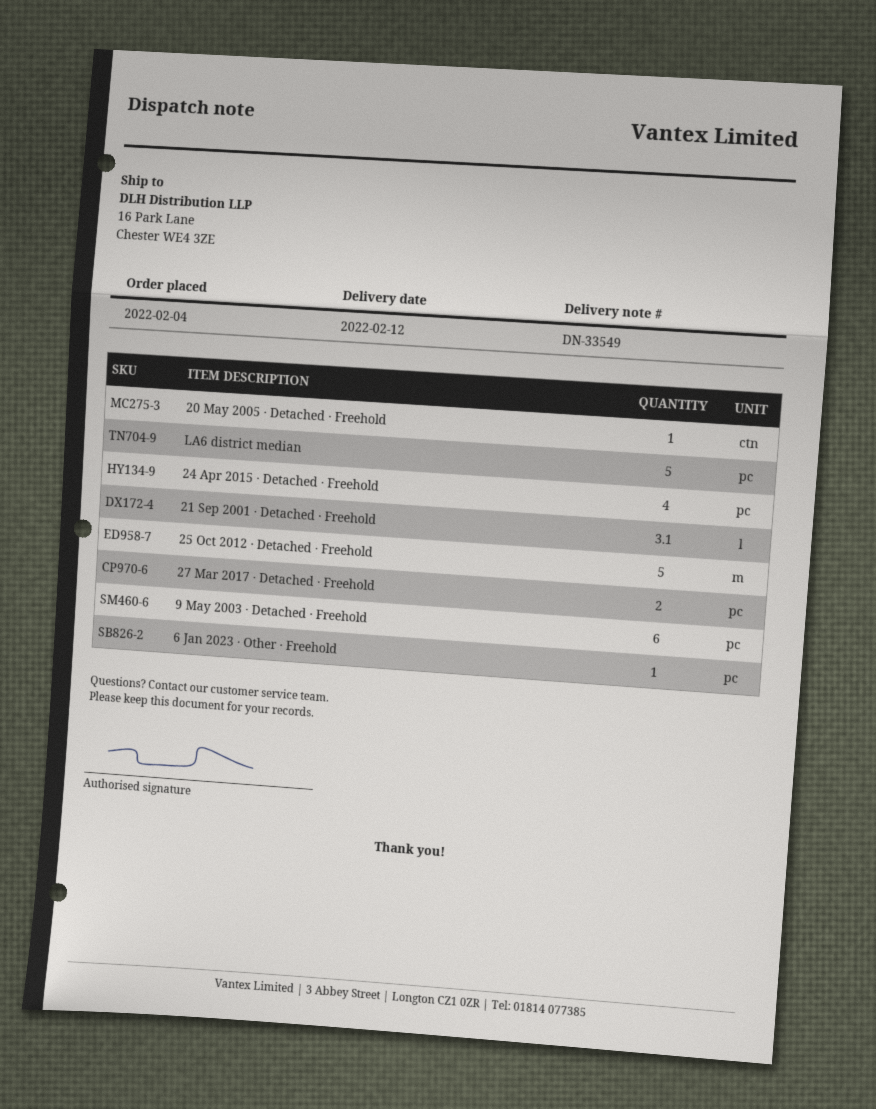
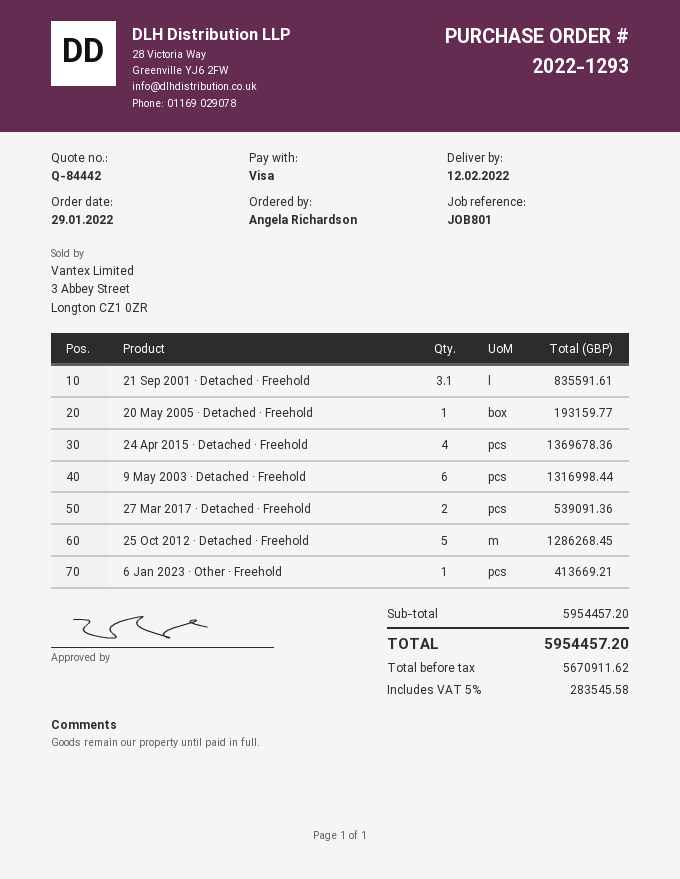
order date: 2022-02-04 -> 2022-01-29
LA6 district median: 5 -> none

